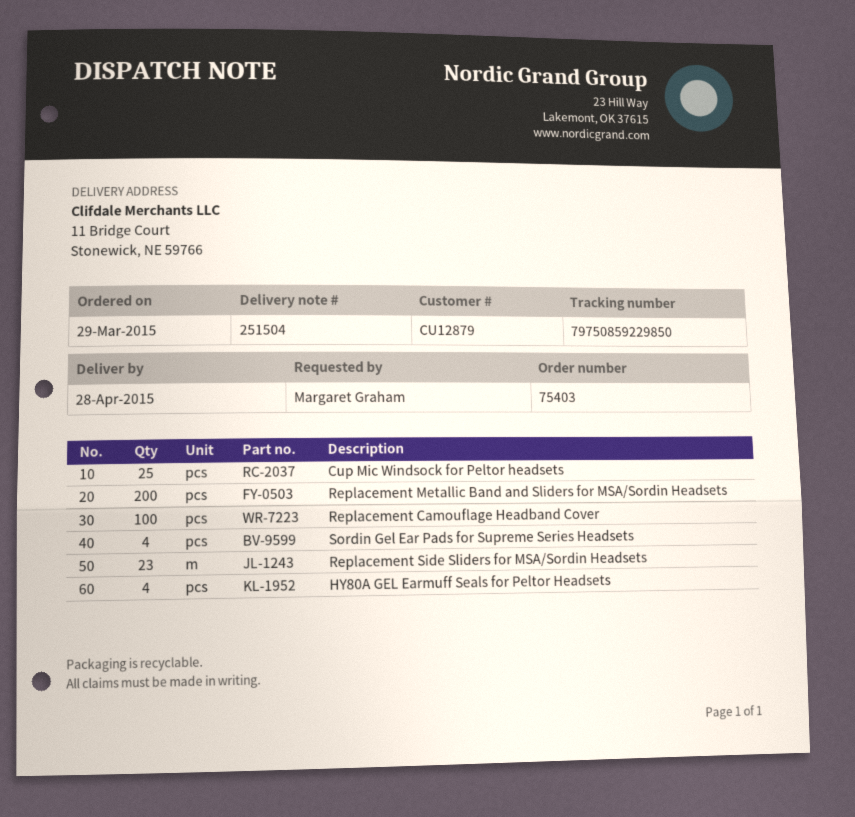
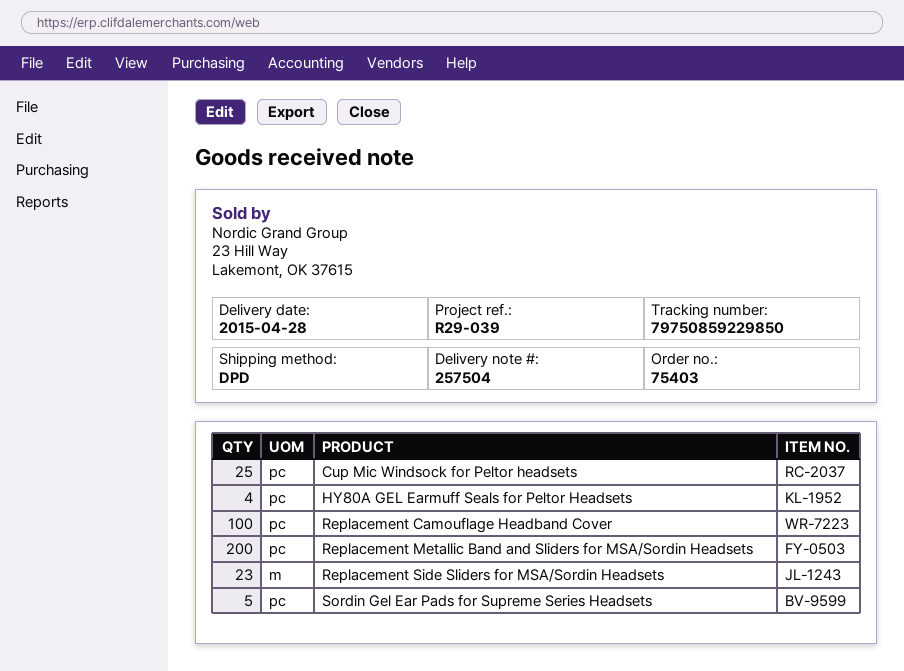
delivery note number: 251504 -> 257504
Sordin Gel Ear Pads for Supreme Series Headsets: 4 -> 5

